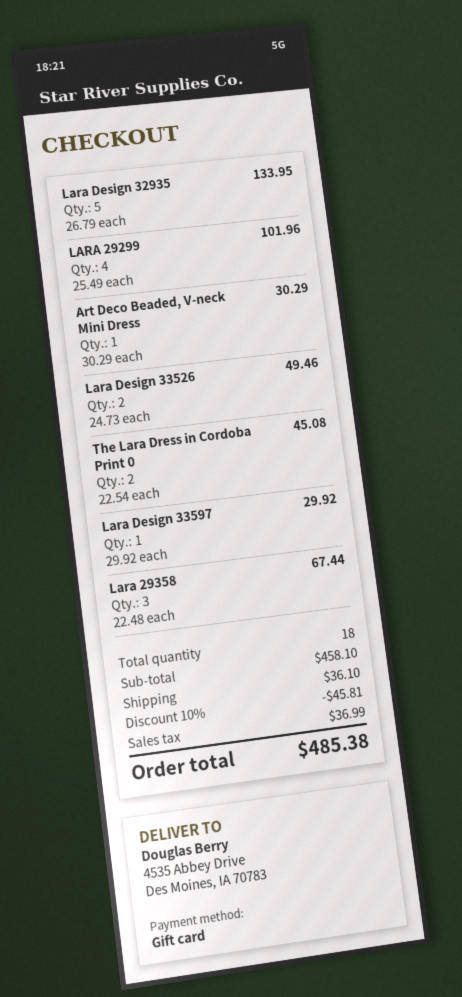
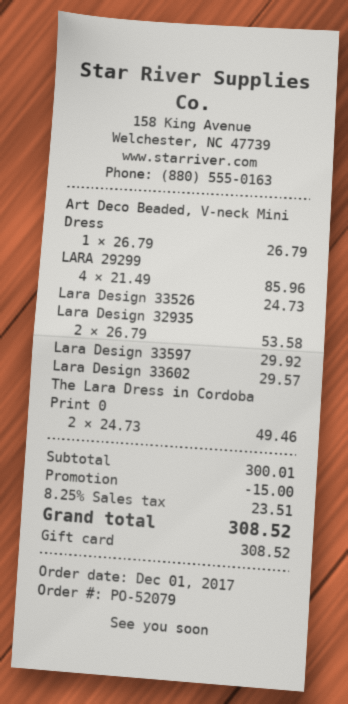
Lara Design 32935: 5 x 26.79 = 133.95 -> 2 x 26.79 = 53.58
LARA 29299: 4 x 25.49 = 101.96 -> 4 x 21.49 = 85.96
Art Deco Beaded, V-neck Mini Dress: 1 x 30.29 = 30.29 -> 1 x 26.79 = 26.79
Lara Design 33526: 2 x 24.73 = 49.46 -> 1 x 24.73 = 24.73
The Lara Dress in Cordoba Print 0: 2 x 22.54 = 45.08 -> 2 x 24.73 = 49.46
Lara 29358: 3 x 22.48 = 67.44 -> none
Lara Design 33602: none -> 1 x 29.57 = 29.57
subtotal: 458.10 -> 300.01
discount: 45.81 -> 15.00
shipping: 36.10 -> none
tax: 36.99 -> 23.51
total: 485.38 -> 308.52

